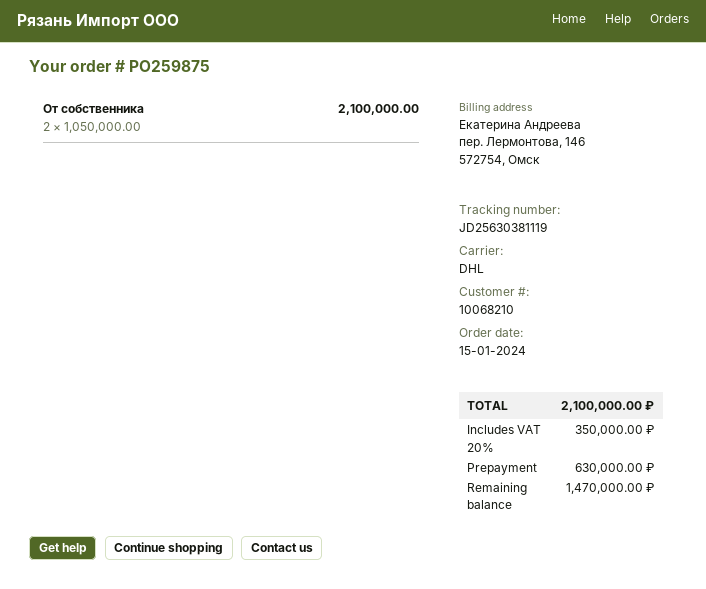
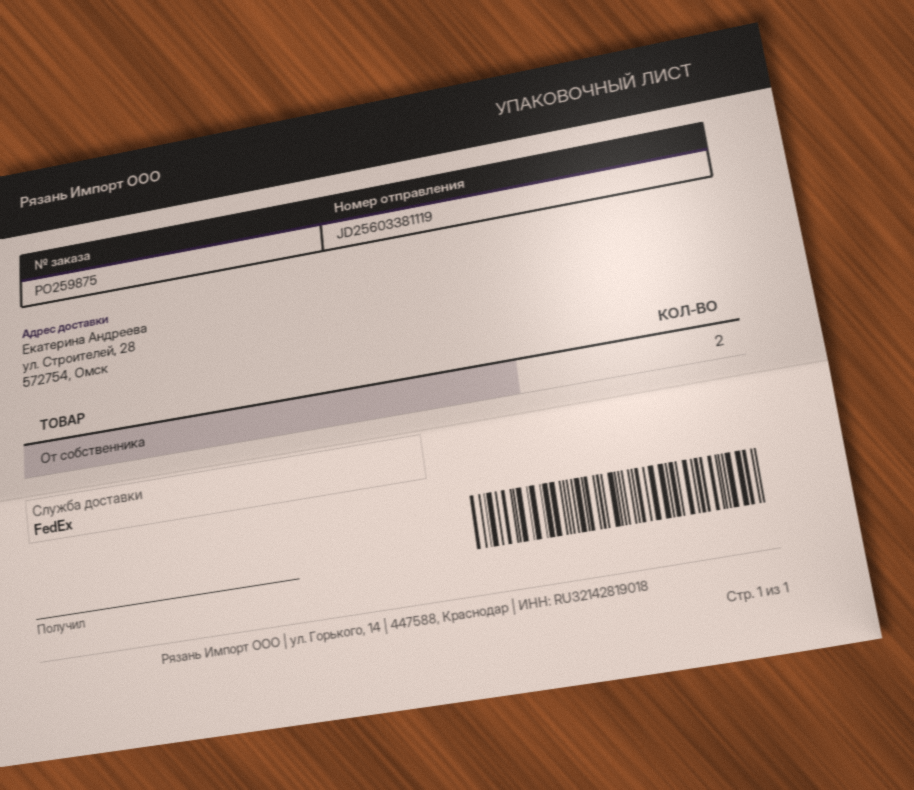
shipping method: DHL -> FedEx
tracking number: JD25630381119 -> JD25603381119

